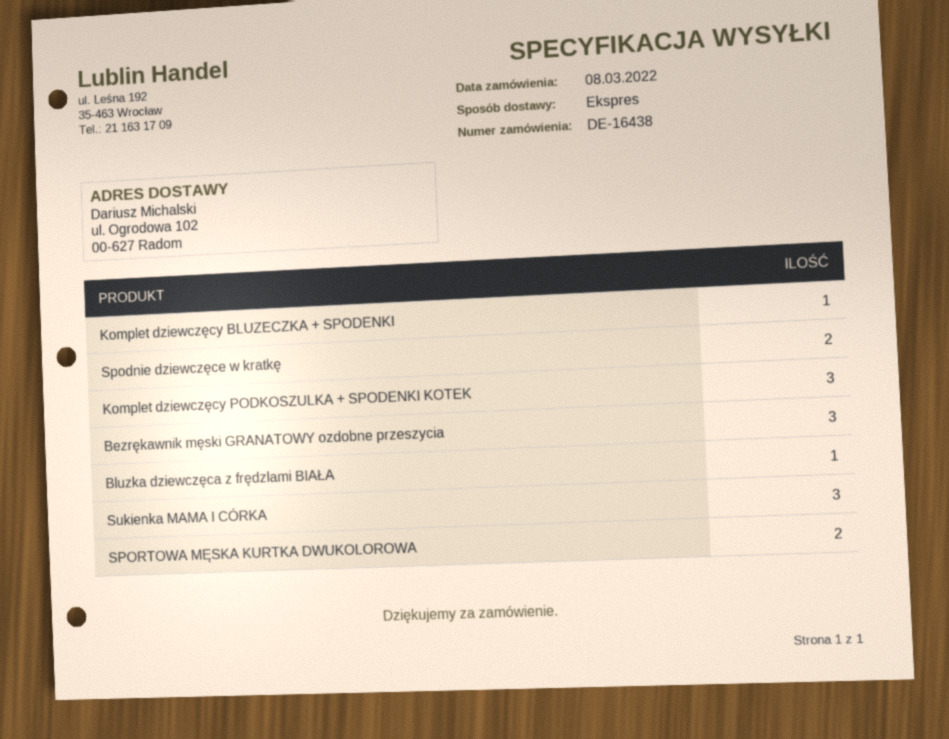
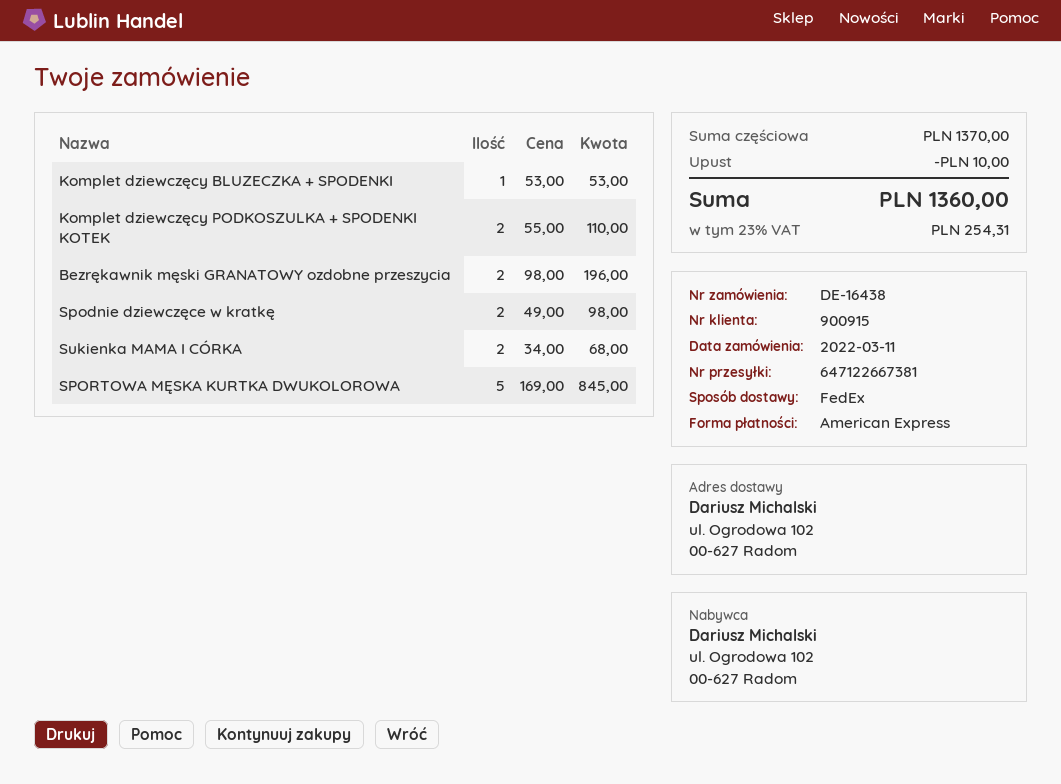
order date: 2022-03-08 -> 2022-03-11
shipping method: express -> FedEx
Komplet dziewczęcy PODKOSZULKA + SPODENKI KOTEK: 3 -> 2
Bezrękawnik męski GRANATOWY ozdobne przeszycia: 3 -> 2
Bluzka dziewczęca z frędzlami BIAŁA: 1 -> none
Sukienka MAMA I CÓRKA: 3 -> 2
SPORTOWA MĘSKA KURTKA DWUKOLOROWA: 2 -> 5

